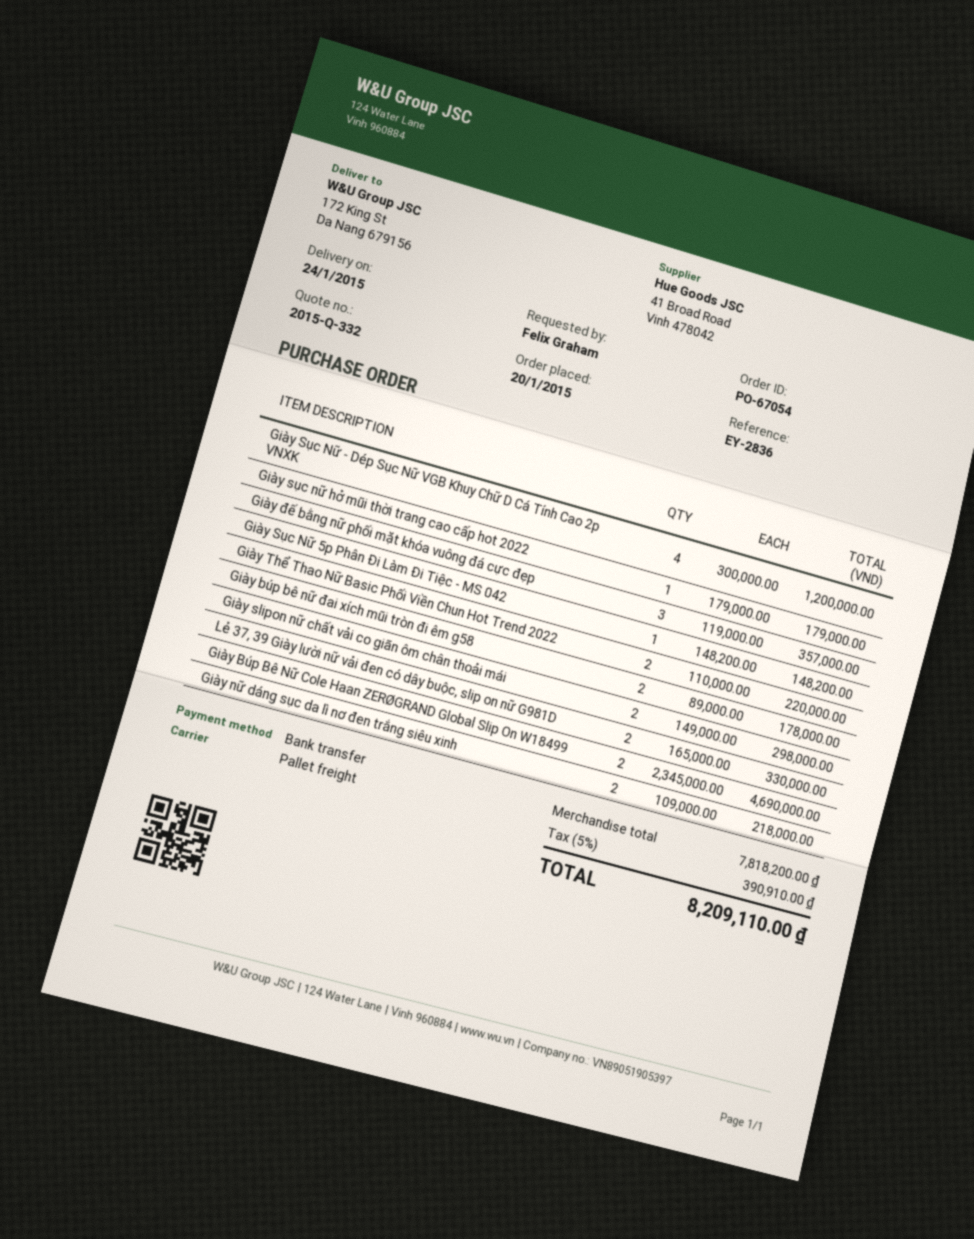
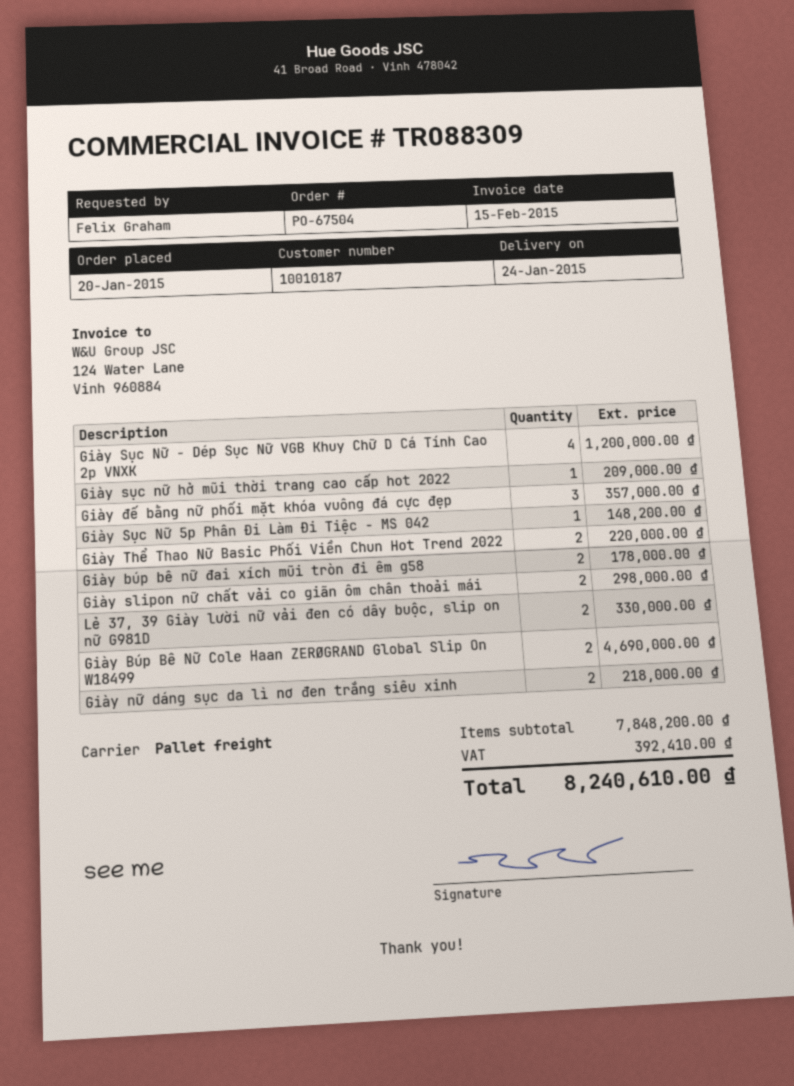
order number: PO-67054 -> PO-67504
Giày sục nữ hở mũi thời trang cao cấp hot 2022: 1 for 179000.00 -> 1 for 209000.00
subtotal: 7818200.00 -> 7848200.00
tax: 390910.00 -> 392410.00
total: 8209110.00 -> 8240610.00

